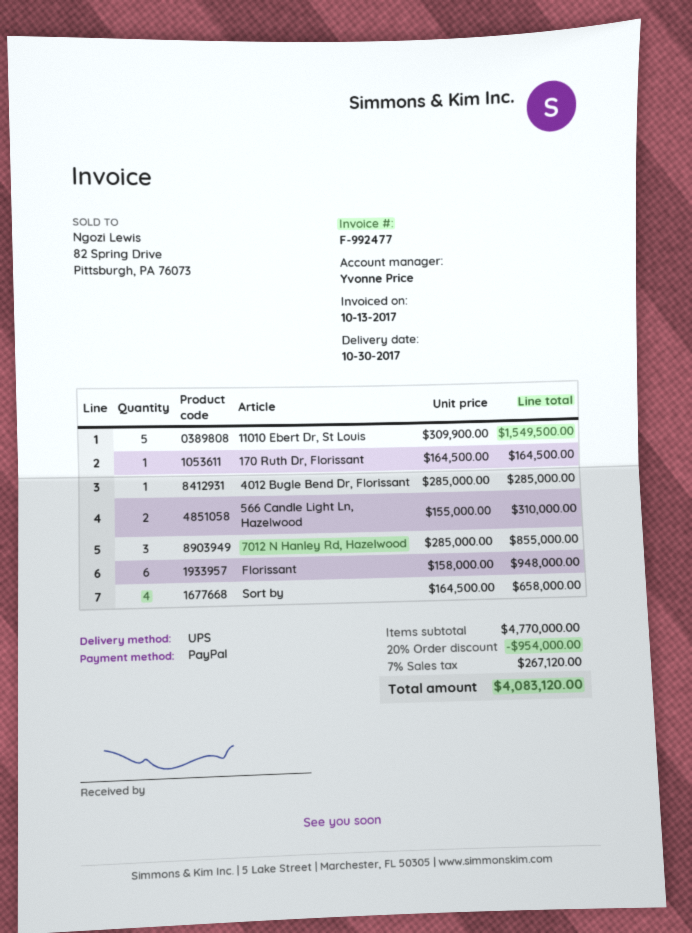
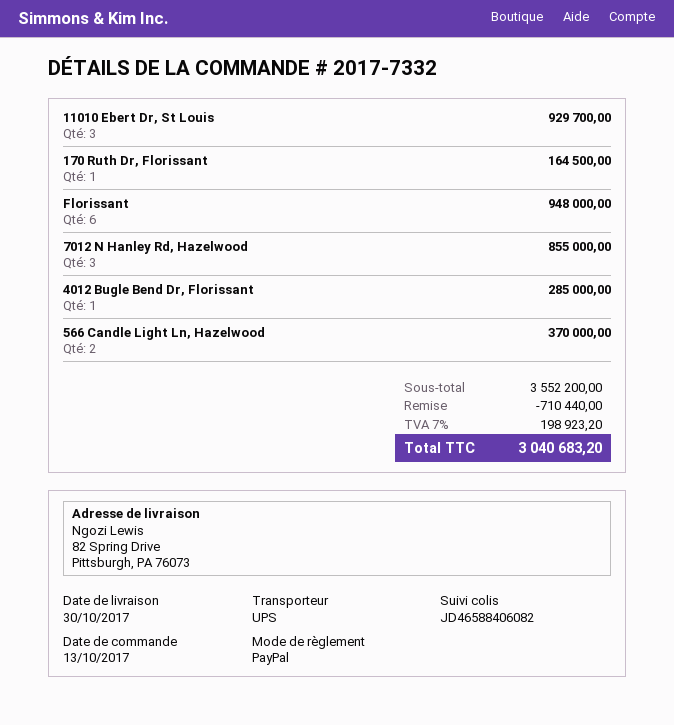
11010 Ebert Dr, St Louis: 5 for 1549500.00 -> 3 for 929700.00
566 Candle Light Ln, Hazelwood: 2 for 310000.00 -> 2 for 370000.00
Sort by: 4 for 658000.00 -> none
subtotal: 4770000.00 -> 3552200.00
discount: 954000.00 -> 710440.00
tax: 7% = 267120.00 -> 7% = 198923.20
total: 4083120.00 -> 3040683.20

